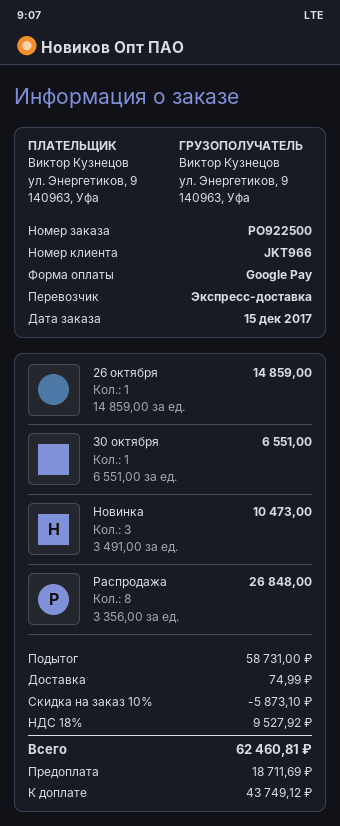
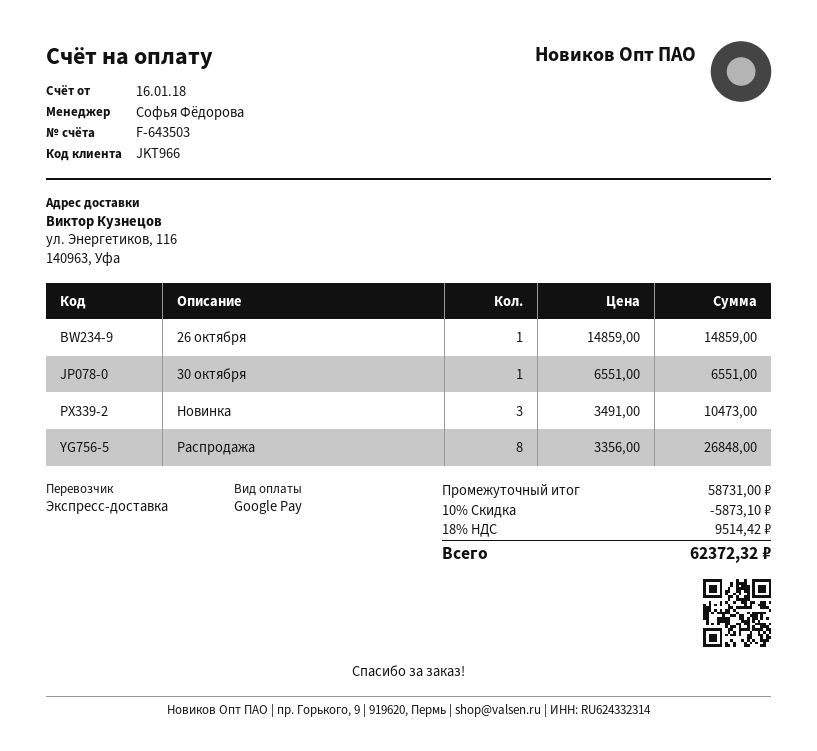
ship to: ул. Энергетиков, 9, 140963, Уфа -> ул. Энергетиков, 116, 140963, Уфа
shipping: 74.99 -> none
tax: 18% = 9527.92 -> 18% = 9514.42
total: 62460.81 -> 62372.32

